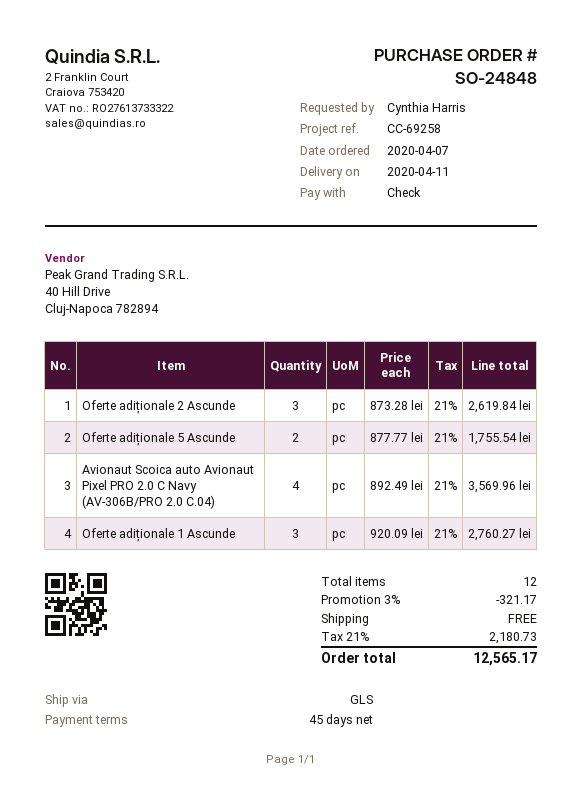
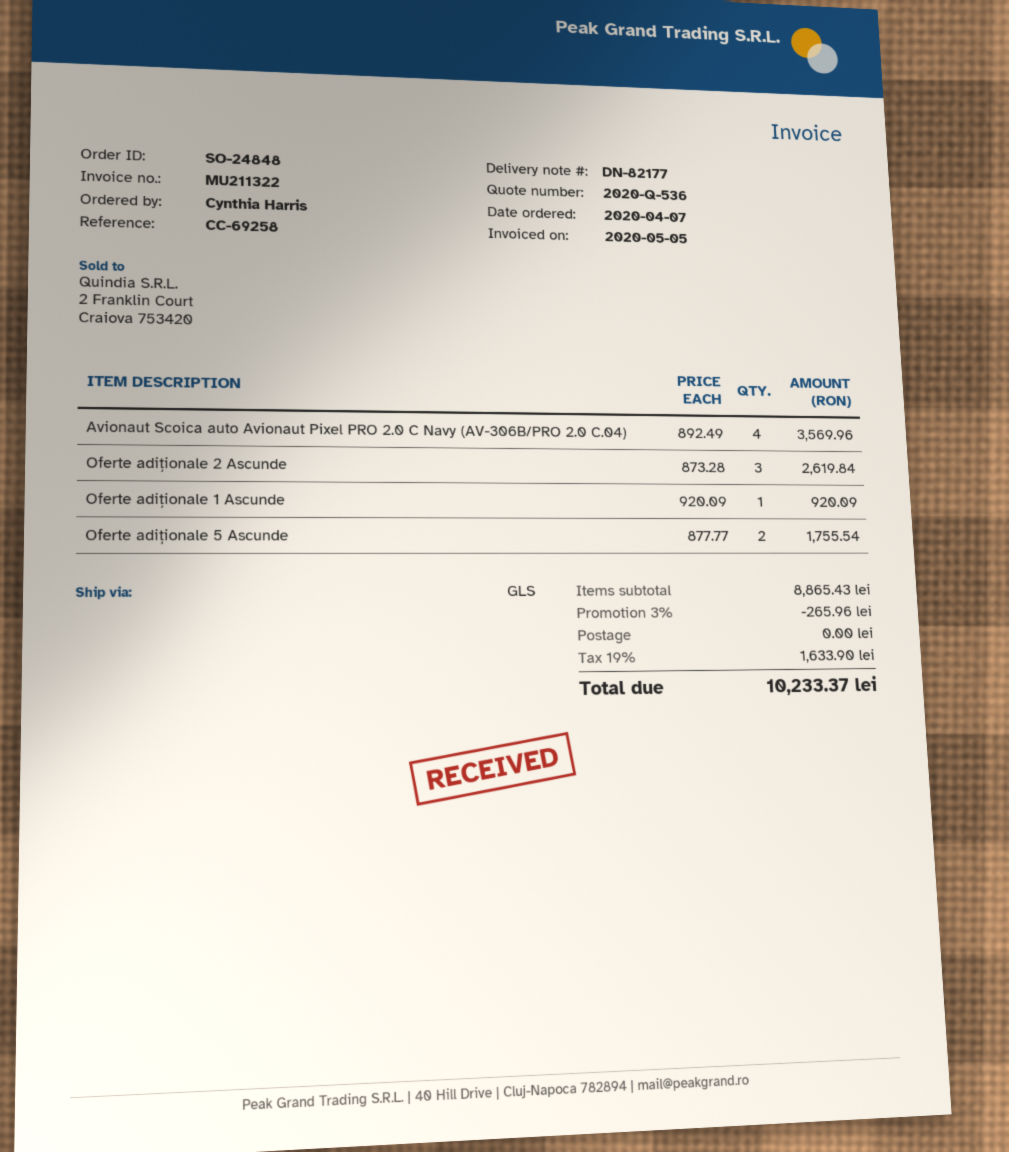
Oferte adiționale 1 Ascunde: 3 x 920.09 = 2760.27 -> 1 x 920.09 = 920.09
discount: 3% = 321.17 -> 3% = 265.96
tax: 21% = 2180.73 -> 19% = 1633.90
total: 12565.17 -> 10233.37

